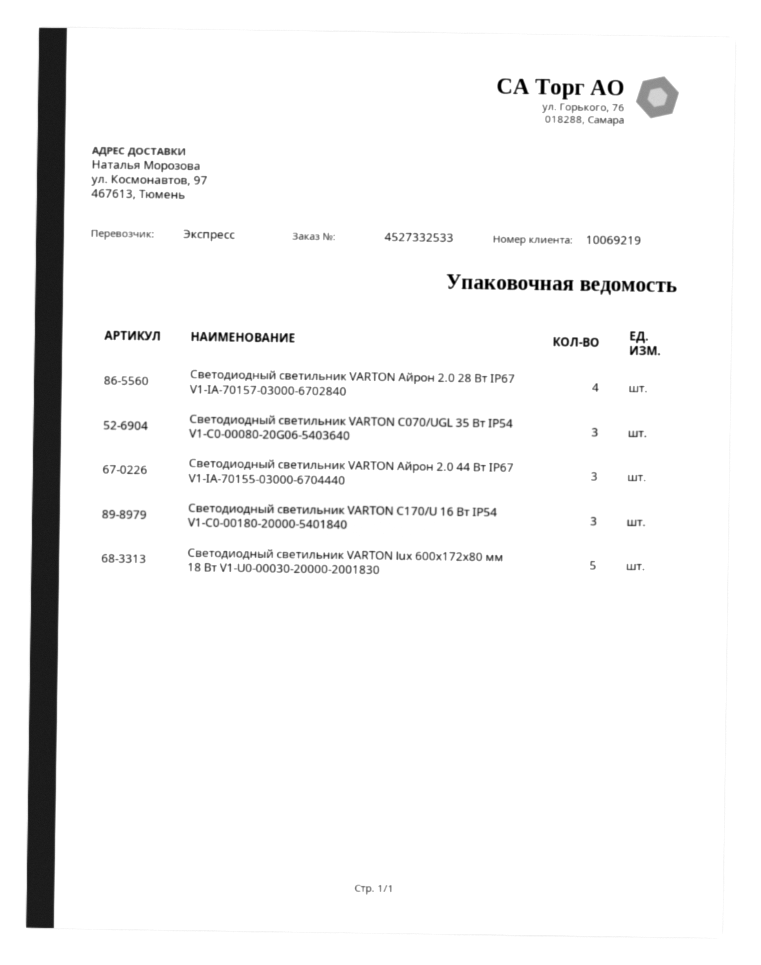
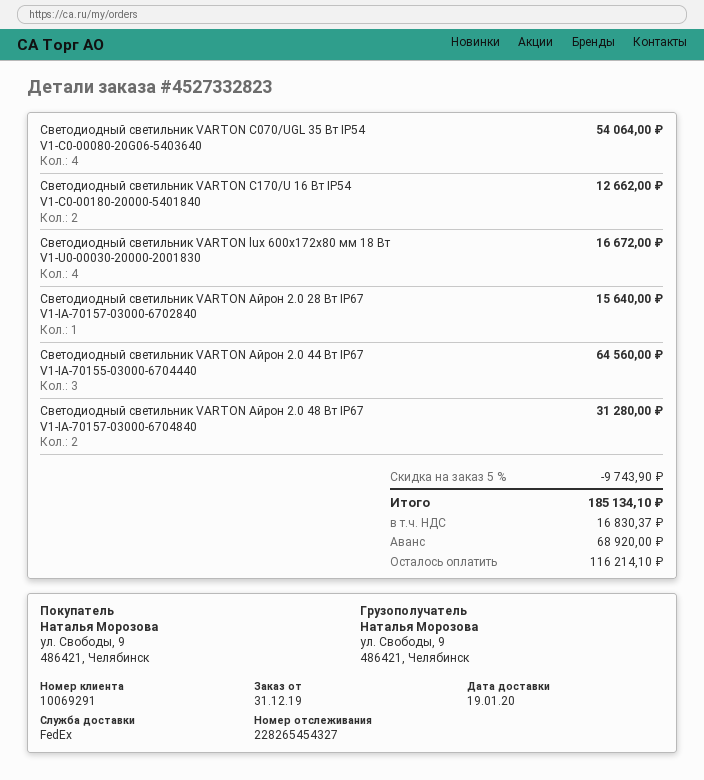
order number: 4527332533 -> 4527332823
customer number: 10069219 -> 10069291
shipping method: express -> FedEx
ship to: ул. Космонавтов, 97, 467613, Тюмень -> ул. Свободы, 9, 486421, Челябинск
Светодиодный светильник VARTON Айрон 2.0 28 Вт IP67 V1-IA-70157-03000-6702840: 4 -> 1
Светодиодный светильник VARTON C070/UGL 35 Вт IP54 V1-C0-00080-20G06-5403640: 3 -> 4
Светодиодный светильник VARTON C170/U 16 Вт IP54 V1-C0-00180-20000-5401840: 3 -> 2
Светодиодный светильник VARTON lux 600x172x80 мм 18 Вт V1-U0-00030-20000-2001830: 5 -> 4
Светодиодный светильник VARTON Айрон 2.0 48 Вт IP67 V1-IA-70157-03000-6704840: none -> 2

